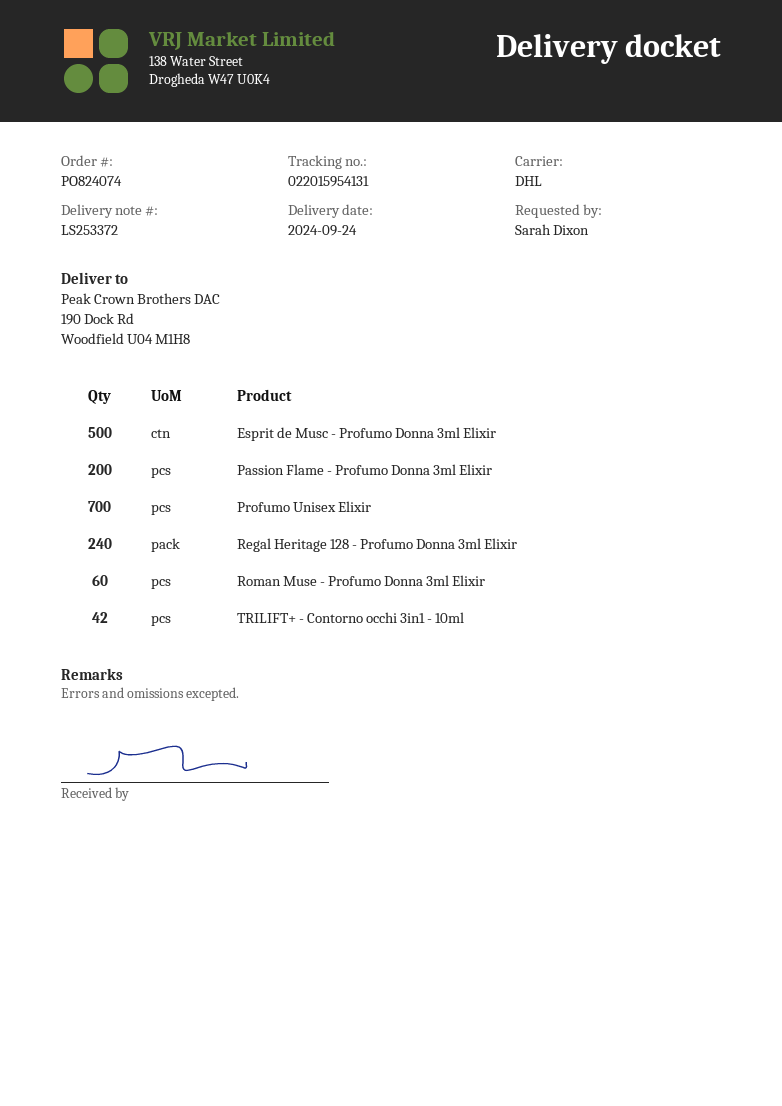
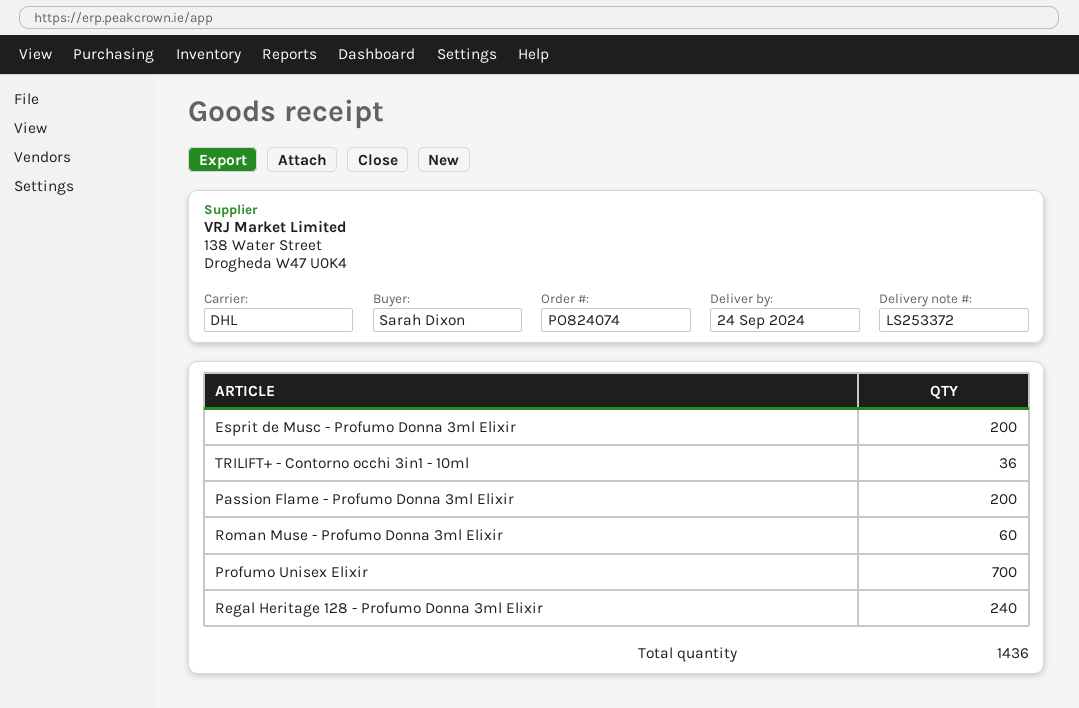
Esprit de Musc - Profumo Donna 3ml Elixir: 500 -> 200
TRILIFT+ - Contorno occhi 3in1 - 10ml: 42 -> 36

